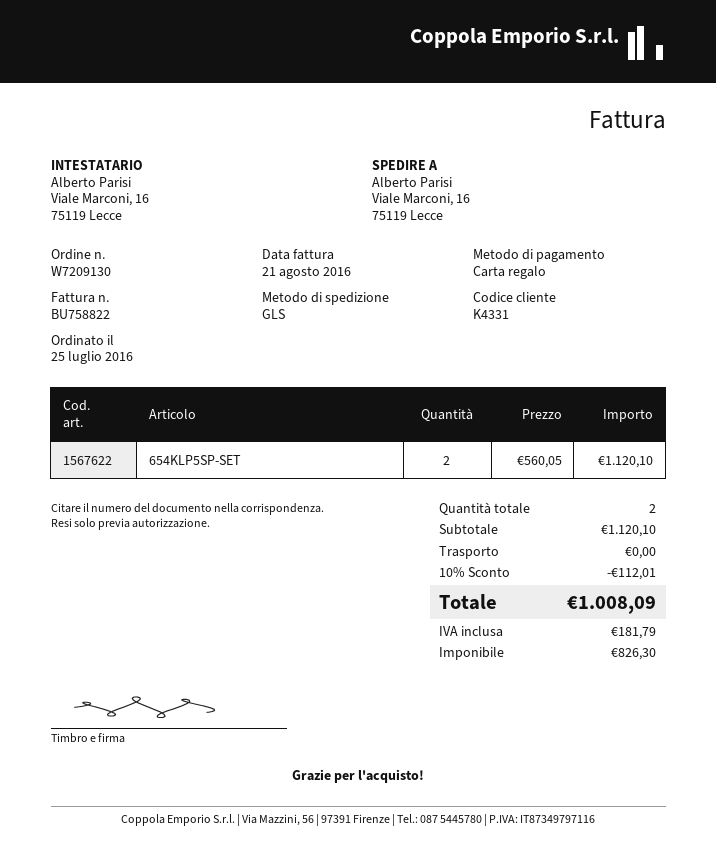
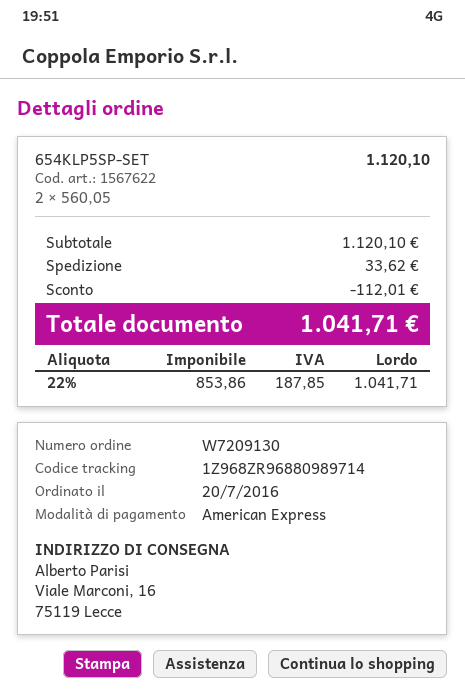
order date: 2016-07-25 -> 2016-07-20
payment method: gift card -> American Express
shipping: 0.00 -> 33.62
net: 826.30 -> 853.86
tax: 181.79 -> 187.85
total: 1008.09 -> 1041.71

